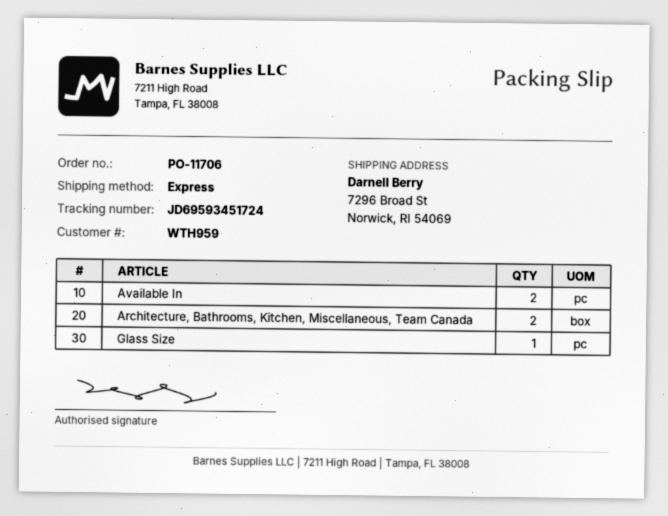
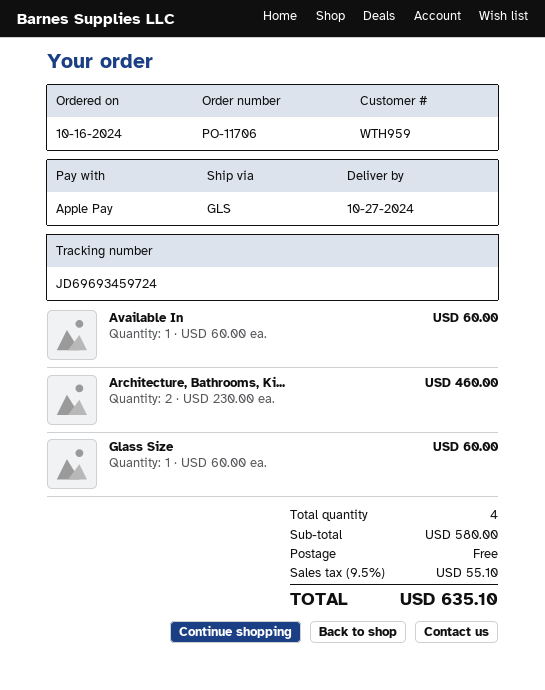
shipping method: express -> GLS
tracking number: JD69593451724 -> JD69693459724
Available In: 2 -> 1

